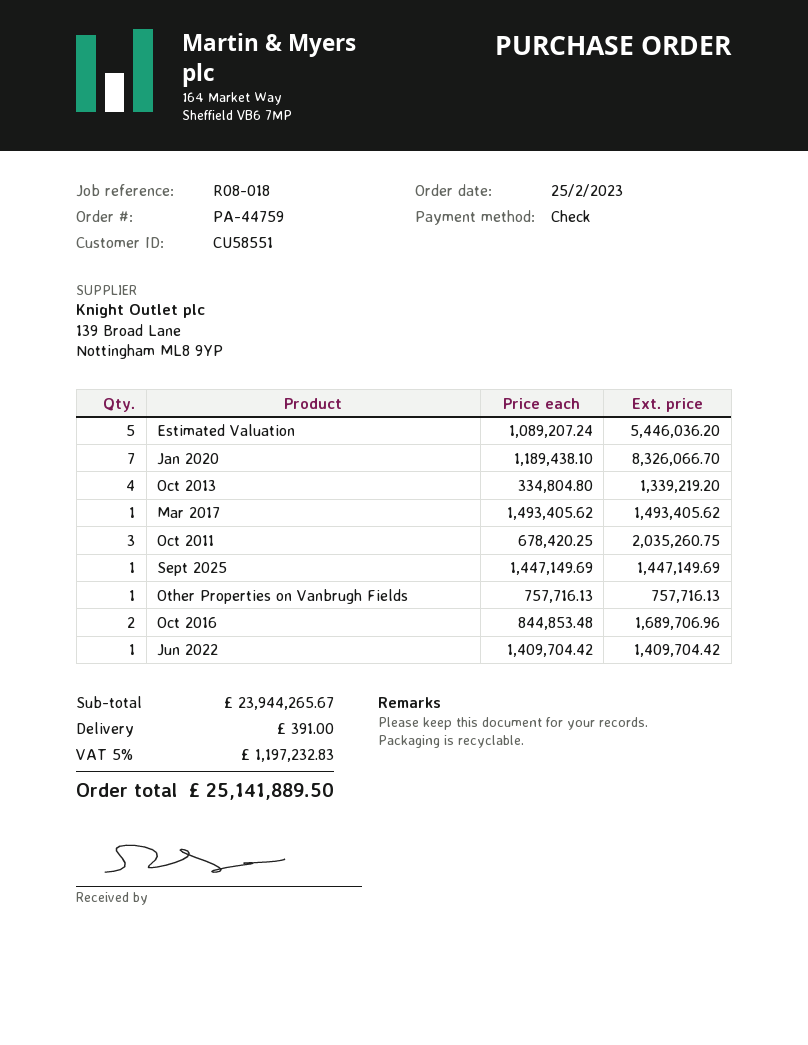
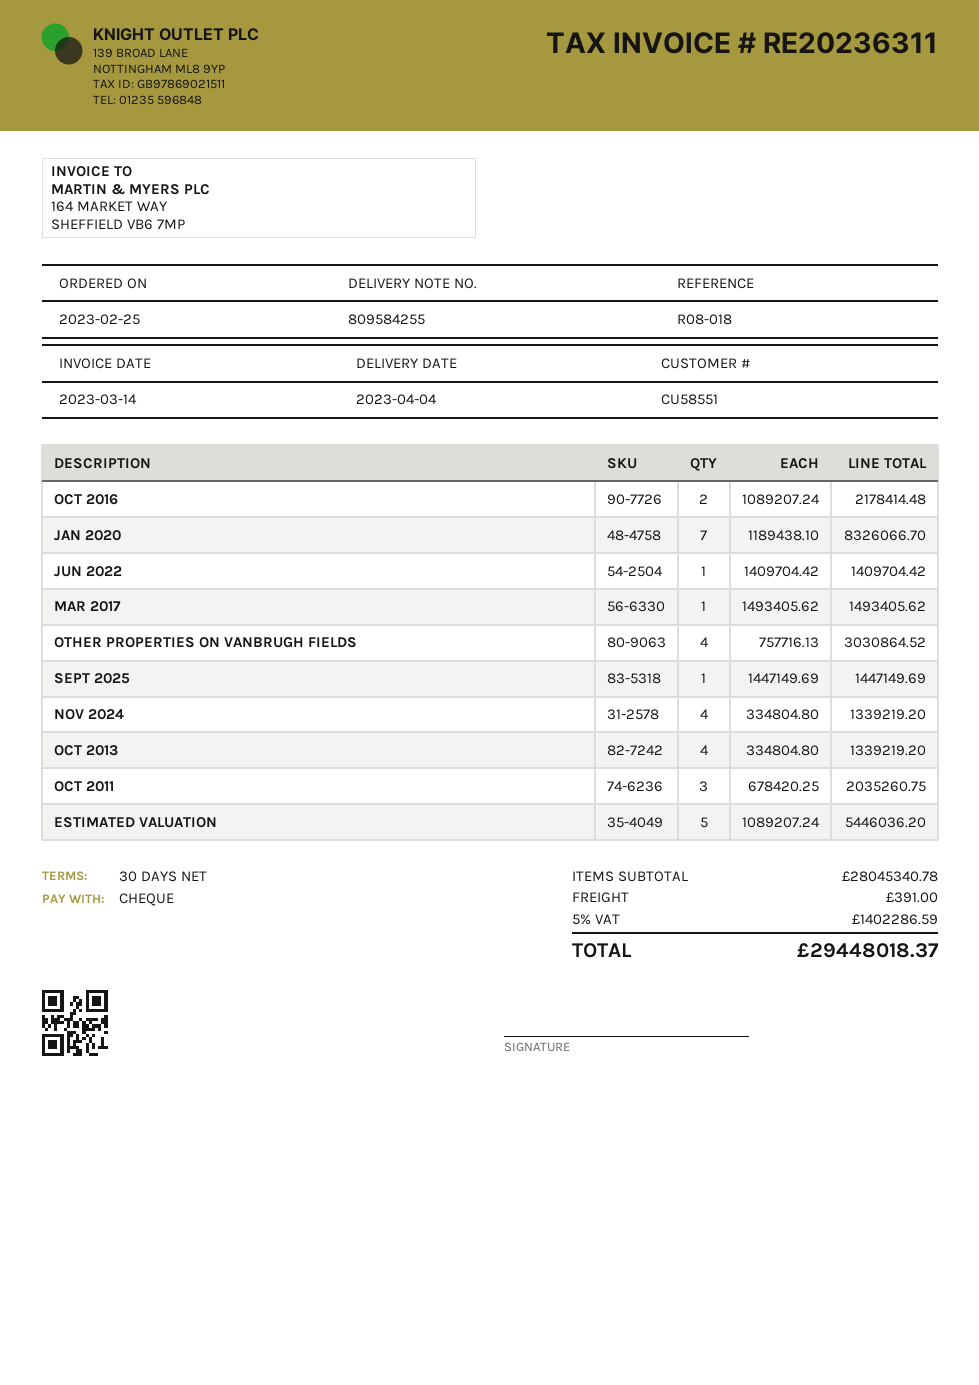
Other Properties on Vanbrugh Fields: 1 x 757716.13 = 757716.13 -> 4 x 757716.13 = 3030864.52
Oct 2016: 2 x 844853.48 = 1689706.96 -> 2 x 1089207.24 = 2178414.48
NOV 2024: none -> 4 x 334804.80 = 1339219.20
subtotal: 23944265.67 -> 28045340.78
tax: 5% = 1197232.83 -> 5% = 1402286.59
total: 25141889.50 -> 29448018.37

